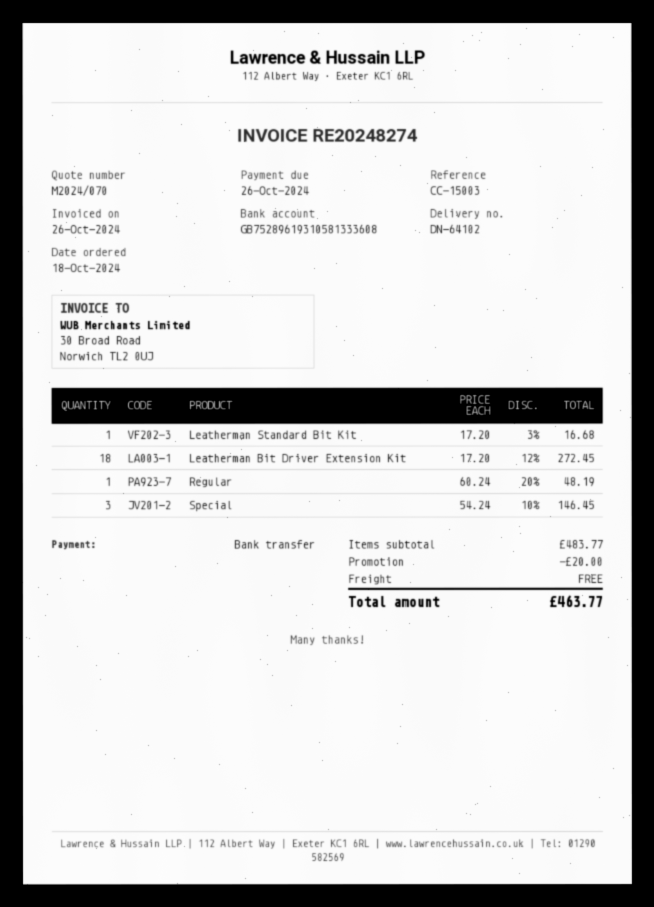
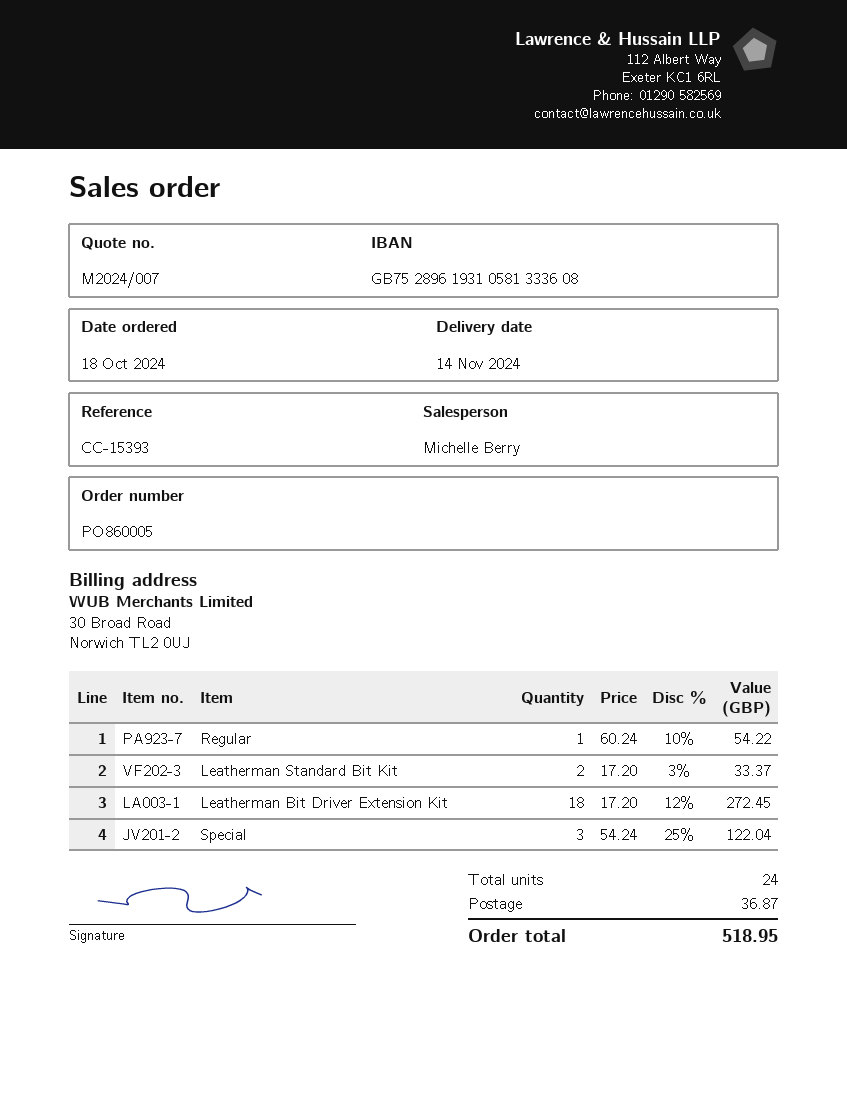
quote number: M2024/070 -> M2024/007
reference: CC-15003 -> CC-15393
Leatherman Standard Bit Kit: 1 x 17.20 - 3% = 16.68 -> 2 x 17.20 - 3% = 33.37
Regular: 1 x 60.24 - 20% = 48.19 -> 1 x 60.24 - 10% = 54.22
Special: 3 x 54.24 - 10% = 146.45 -> 3 x 54.24 - 25% = 122.04
discount: 20.00 -> none
shipping: 0.00 -> 36.87
total: 463.77 -> 518.95

